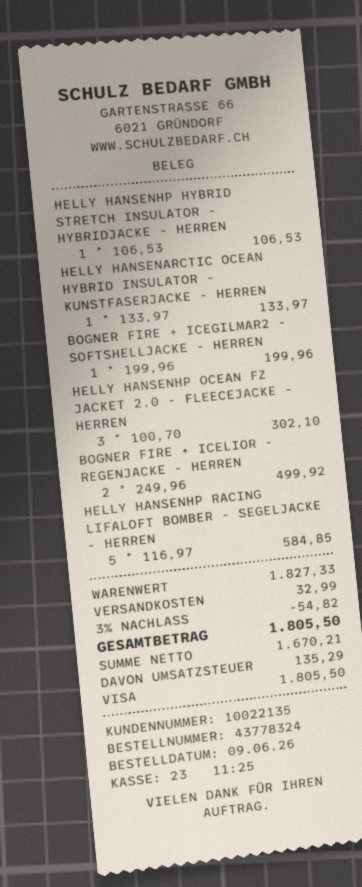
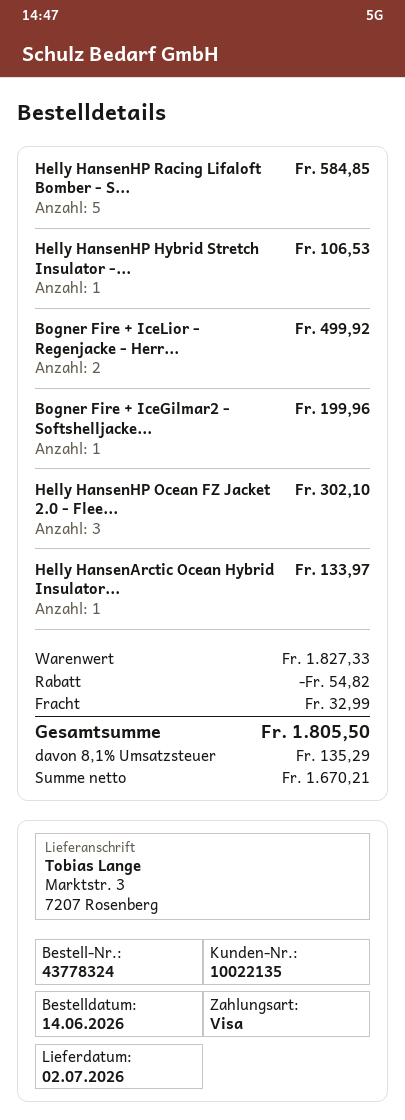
order date: 2026-06-09 -> 2026-06-14

